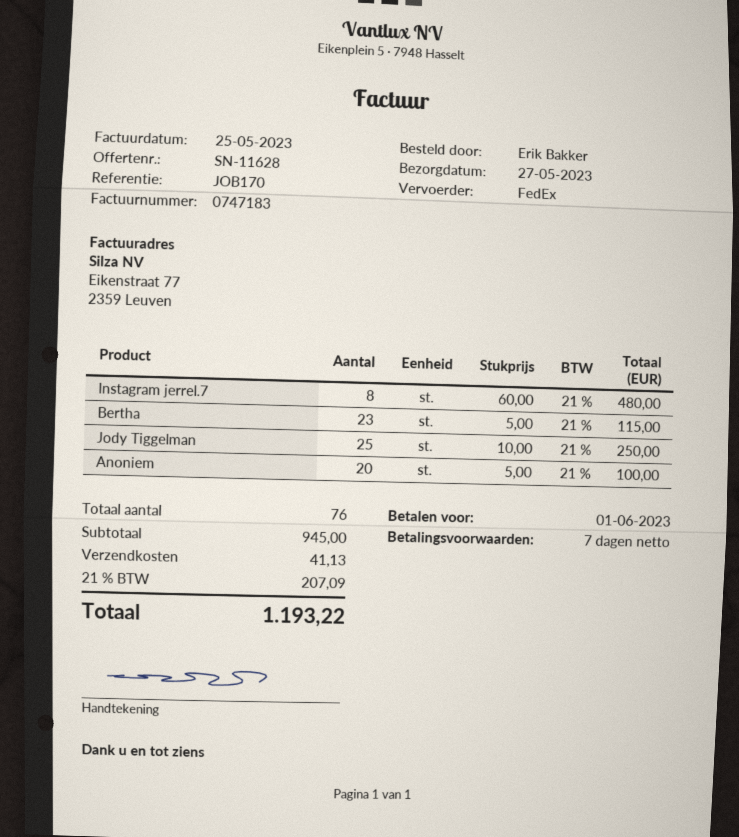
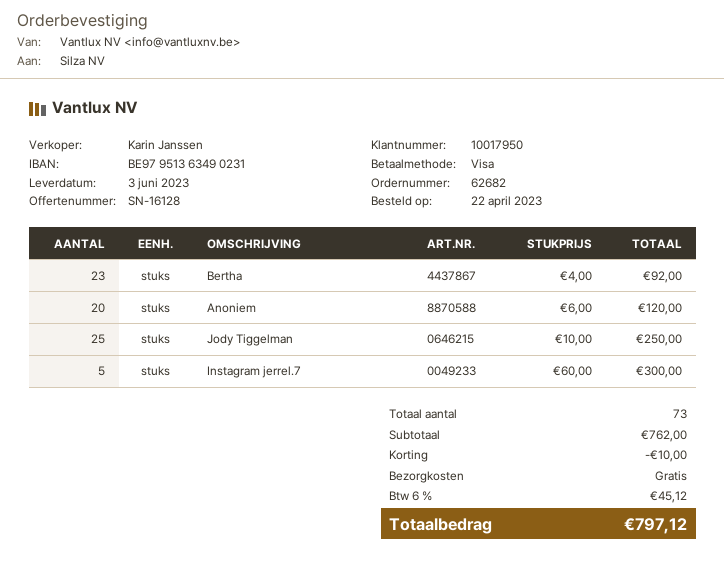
quote number: SN-11628 -> SN-16128
delivery date: 2023-05-27 -> 2023-06-03
Instagram jerrel.7: 8 x 60.00 = 480.00 -> 5 x 60.00 = 300.00
Bertha: 23 x 5.00 = 115.00 -> 23 x 4.00 = 92.00
Anoniem: 20 x 5.00 = 100.00 -> 20 x 6.00 = 120.00
total quantity: 76 -> 73
subtotal: 945.00 -> 762.00
discount: none -> 10.00
shipping: 41.13 -> 0.00
tax: 21% = 207.09 -> 6% = 45.12
total: 1193.22 -> 797.12

